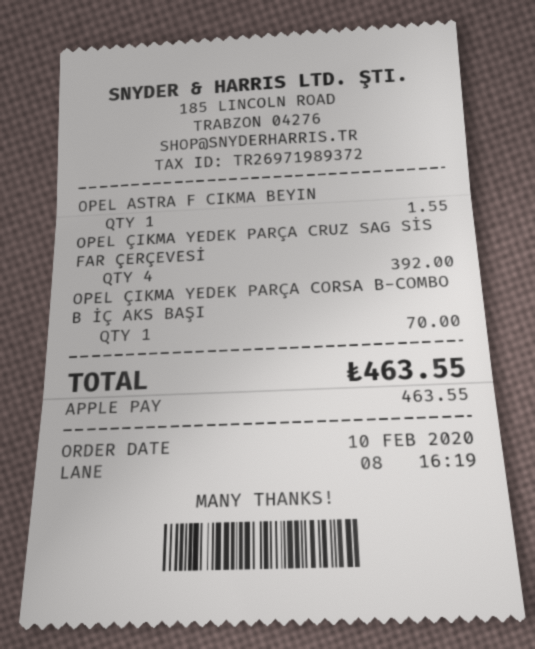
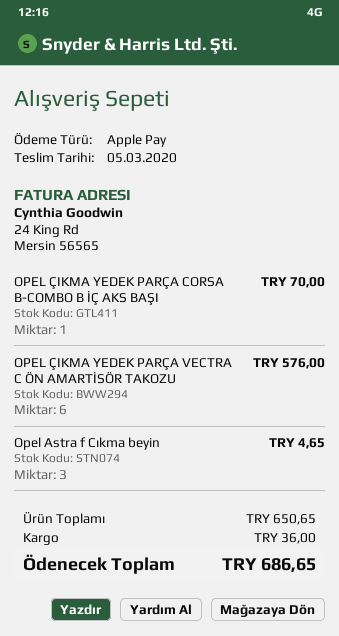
OPEL ASTRA F CIKMA BEYIN: 1 for 1.55 -> 3 for 4.65
OPEL ÇIKMA YEDEK PARÇA CRUZ SAG SİS FAR ÇERÇEVESİ: 4 for 392.00 -> none
OPEL ÇIKMA YEDEK PARÇA VECTRA C ÖN AMARTİSÖR TAKOZU: none -> 6 for 576.00
shipping: none -> 36.00
total: 463.55 -> 686.65

